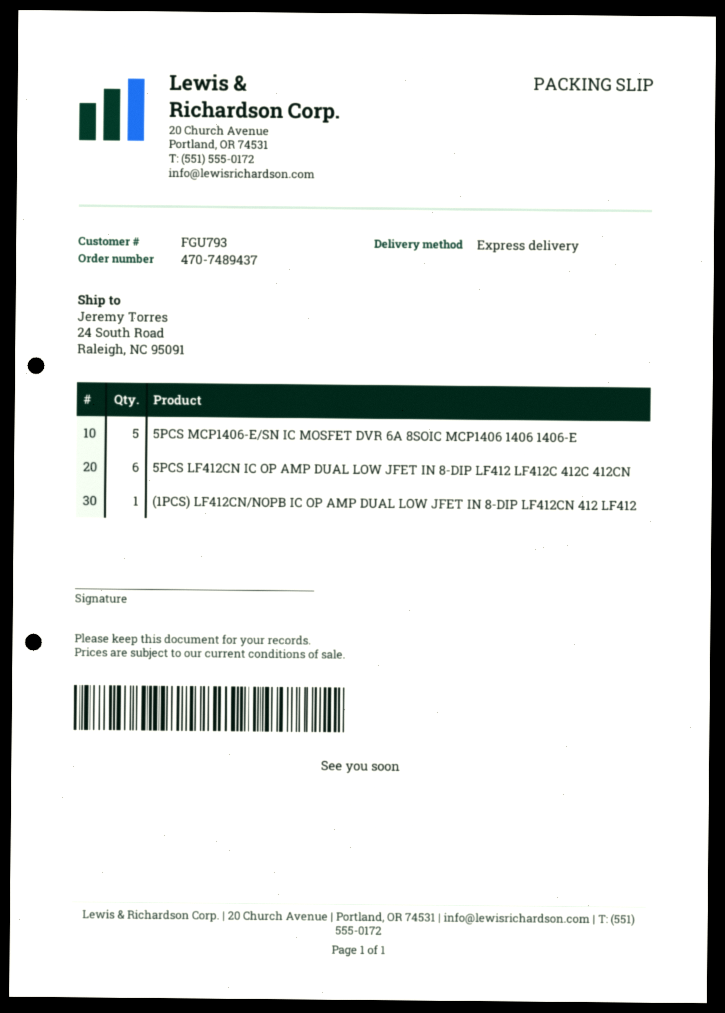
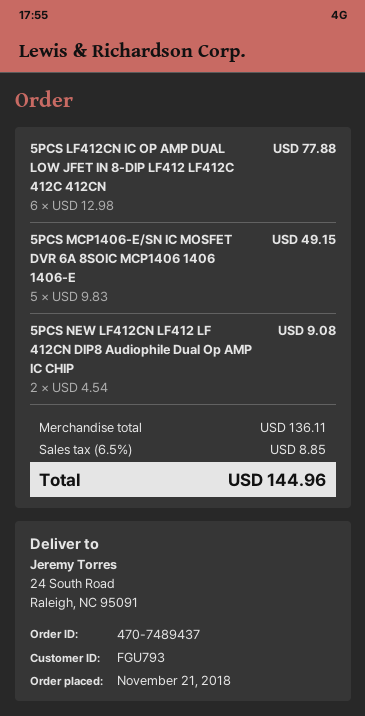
(1PCS) LF412CN/NOPB IC OP AMP DUAL LOW JFET IN 8-DIP LF412CN 412 LF412: 1 -> none
5PCS NEW LF412CN LF412 LF 412CN DIP8 Audiophile Dual Op AMP IC CHIP: none -> 2

